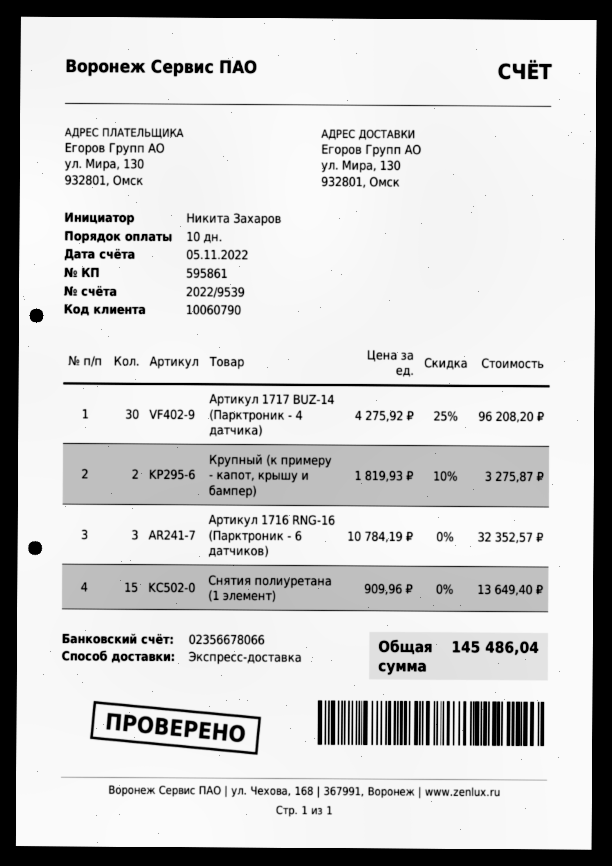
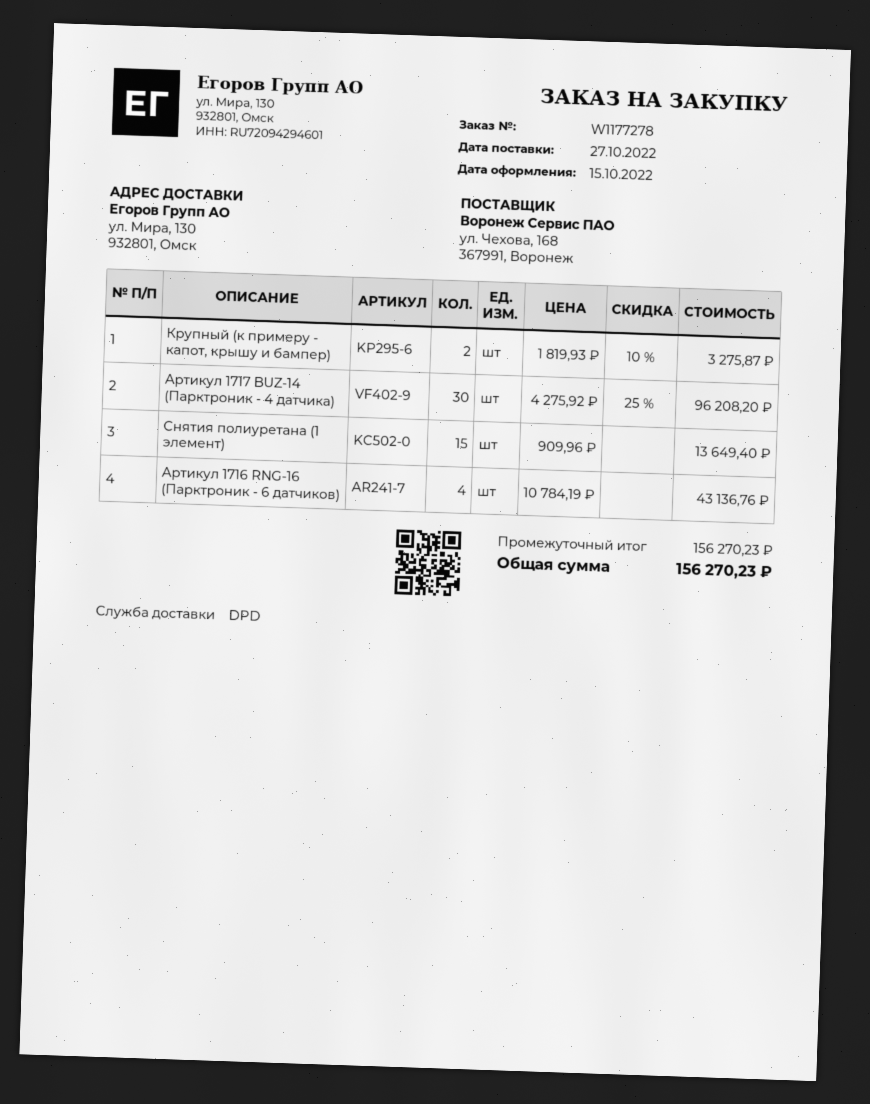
shipping method: express -> DPD
Артикул 1716 RNG-16 (Парктроник - 6 датчиков): 3 x 10784.19 = 32352.57 -> 4 x 10784.19 = 43136.76
total: 145486.04 -> 156270.23

